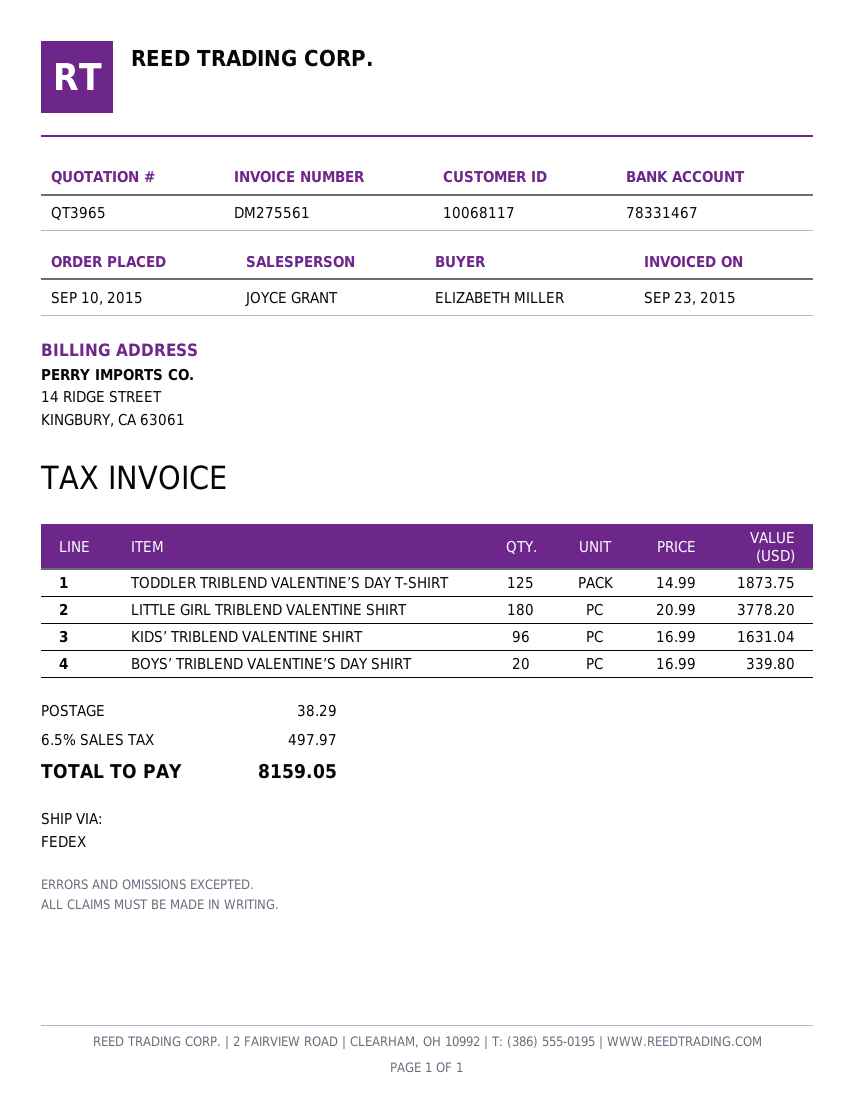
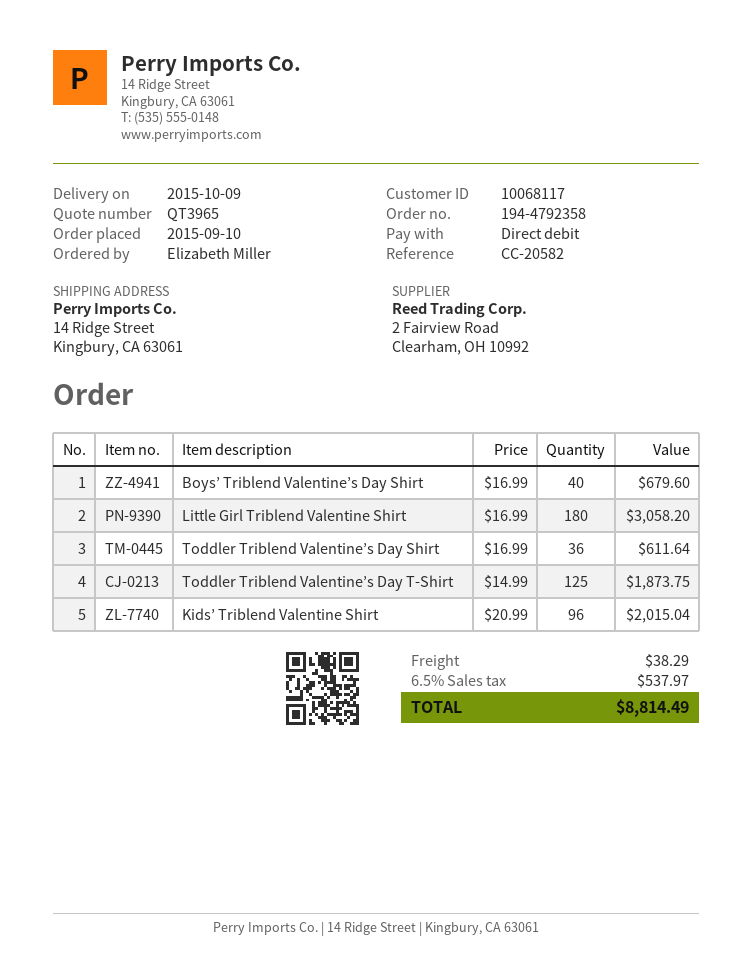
LITTLE GIRL TRIBLEND VALENTINE SHIRT: 180 x 20.99 = 3778.20 -> 180 x 16.99 = 3058.20
KIDS’ TRIBLEND VALENTINE SHIRT: 96 x 16.99 = 1631.04 -> 96 x 20.99 = 2015.04
BOYS’ TRIBLEND VALENTINE’S DAY SHIRT: 20 x 16.99 = 339.80 -> 40 x 16.99 = 679.60
Toddler Triblend Valentine’s Day Shirt: none -> 36 x 16.99 = 611.64
tax: 6.5% = 497.97 -> 6.5% = 537.97
total: 8159.05 -> 8814.49

